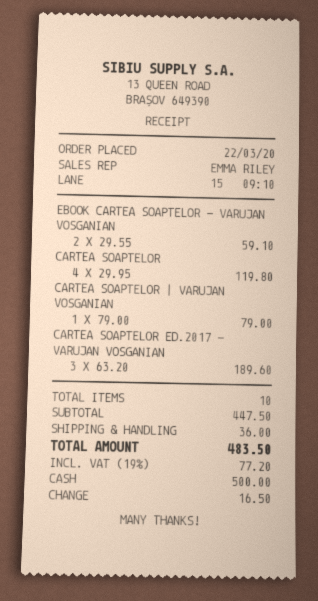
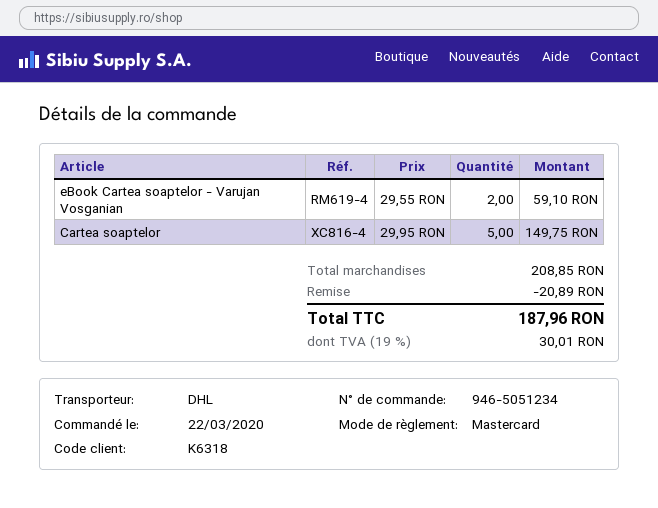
payment method: cash -> Mastercard
CARTEA SOAPTELOR: 4 x 29.95 = 119.80 -> 5 x 29.95 = 149.75
CARTEA SOAPTELOR | VARUJAN VOSGANIAN: 1 x 79.00 = 79.00 -> none
CARTEA SOAPTELOR ED.2017 - VARUJAN VOSGANIAN: 3 x 63.20 = 189.60 -> none
subtotal: 447.50 -> 208.85
discount: none -> 20.89
shipping: 36.00 -> none
tax: 19% = 77.20 -> 19% = 30.01
total: 483.50 -> 187.96

